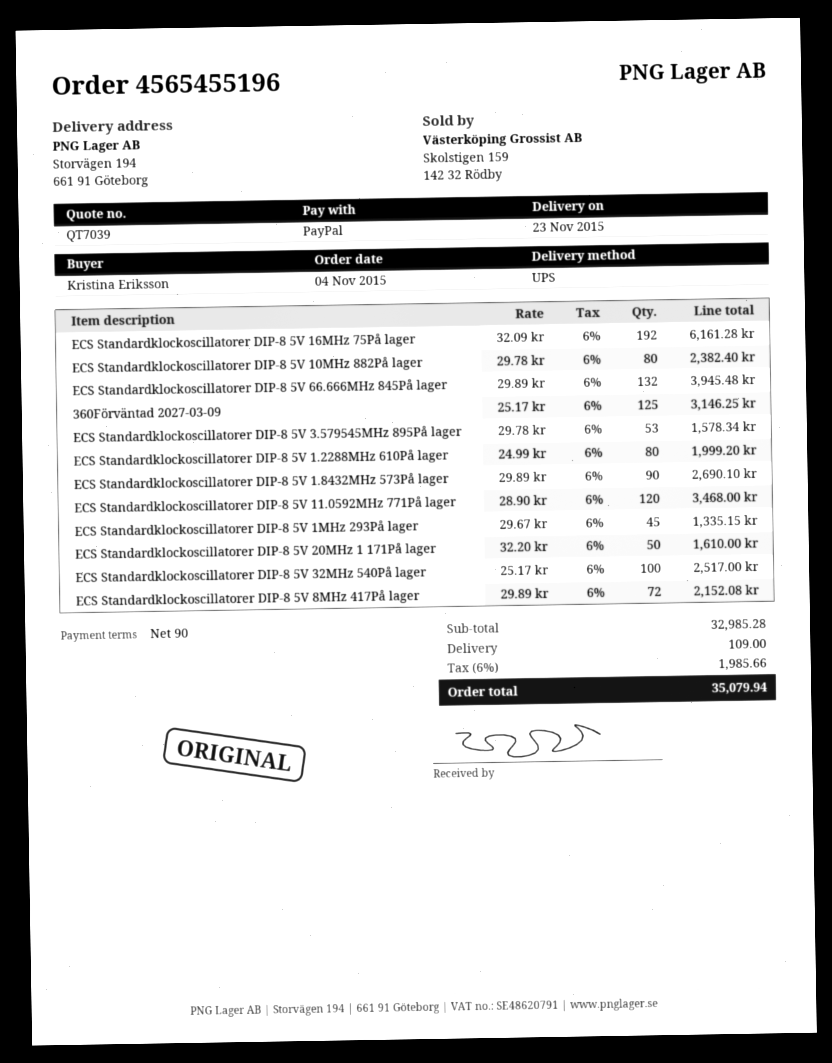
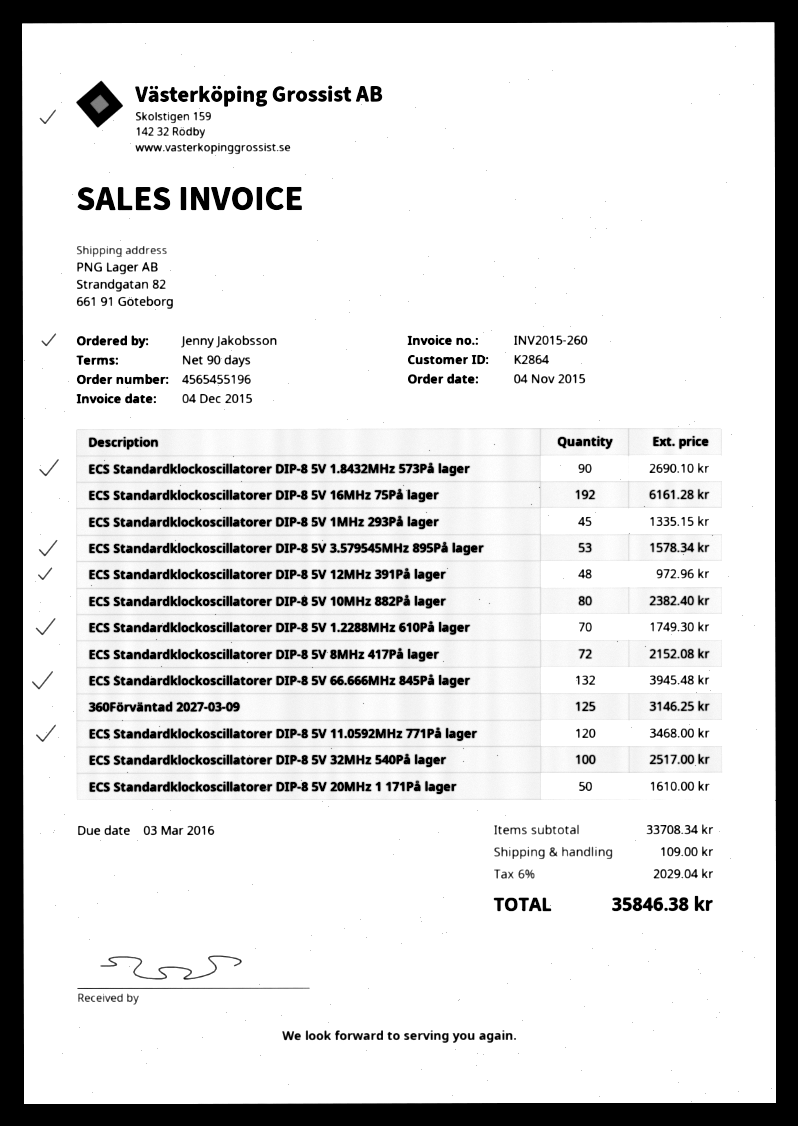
ordered by: Kristina Eriksson -> Jenny Jakobsson
ship to: Storvägen 194, 661 91 Göteborg -> Strandgatan 82, 661 91 Göteborg
ECS Standardklockoscillatorer DIP-8 5V 1.2288MHz 610På lager: 80 for 1999.20 -> 70 for 1749.30
ECS Standardklockoscillatorer DIP-8 5V 12MHz 391På lager: none -> 48 for 972.96
subtotal: 32985.28 -> 33708.34
tax: 6% = 1985.66 -> 6% = 2029.04
total: 35079.94 -> 35846.38

